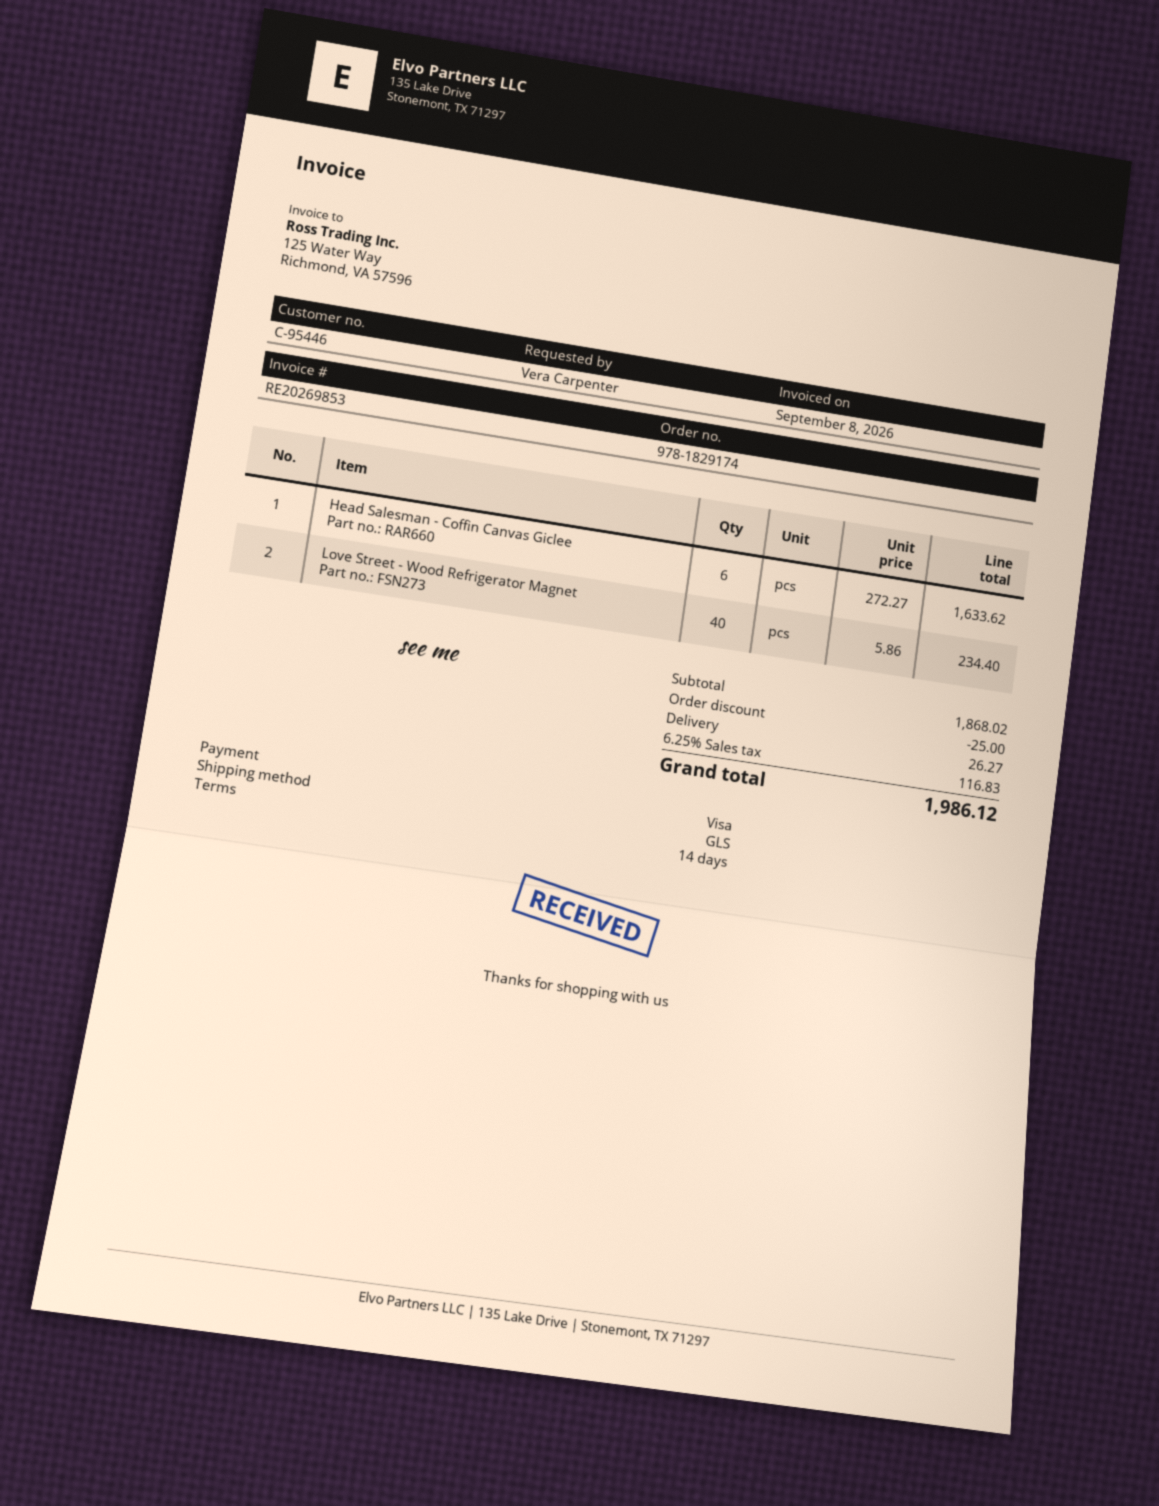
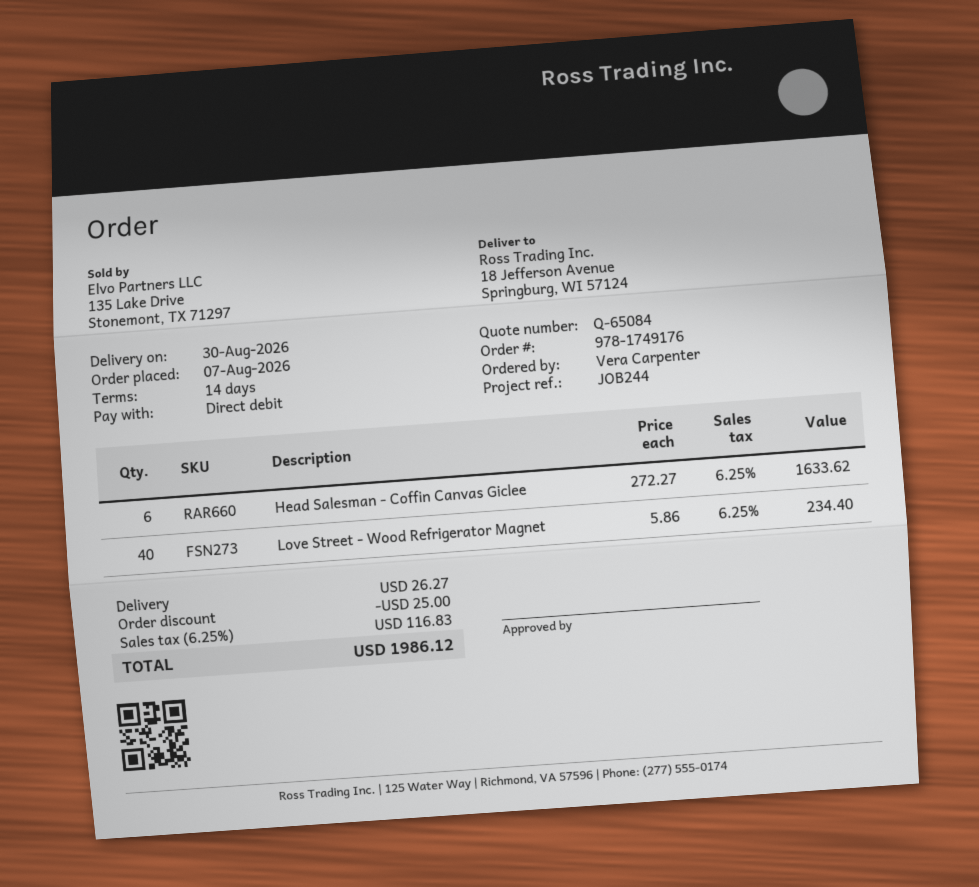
order number: 978-1829174 -> 978-1749176
payment method: Visa -> direct debit

